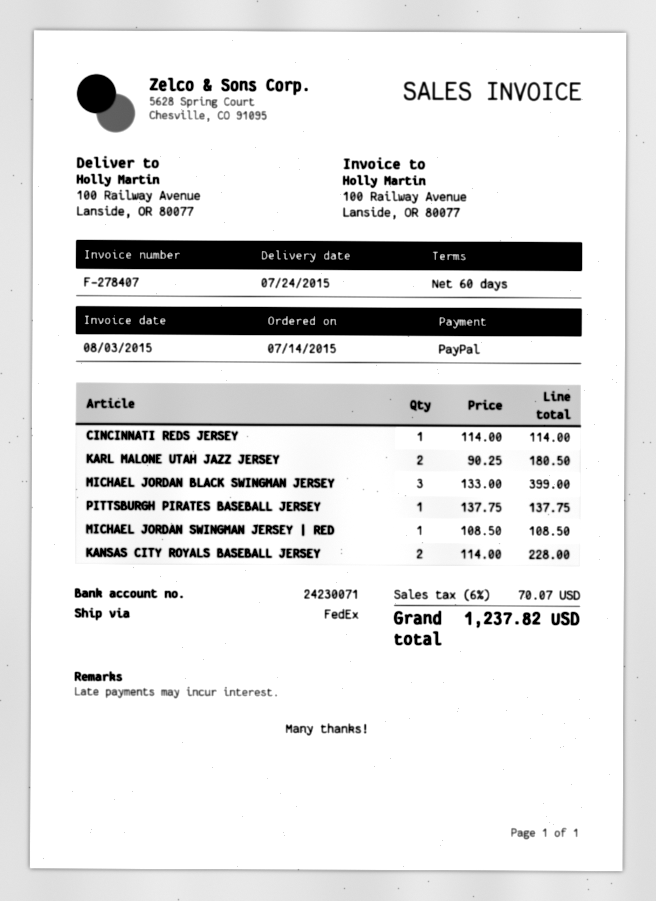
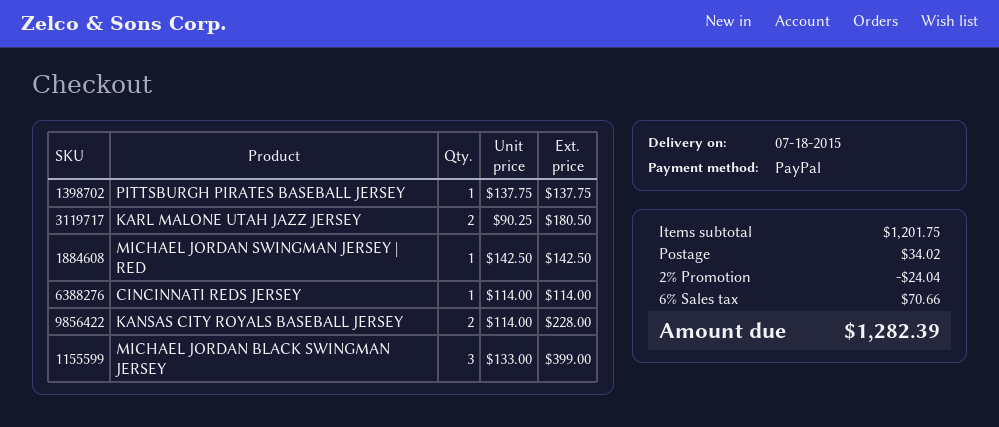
delivery date: 2015-07-24 -> 2015-07-18
MICHAEL JORDAN SWINGMAN JERSEY | RED: 1 x 108.50 = 108.50 -> 1 x 142.50 = 142.50
discount: none -> 2% = 24.04
shipping: none -> 34.02
tax: 6% = 70.07 -> 6% = 70.66
total: 1237.82 -> 1282.39

